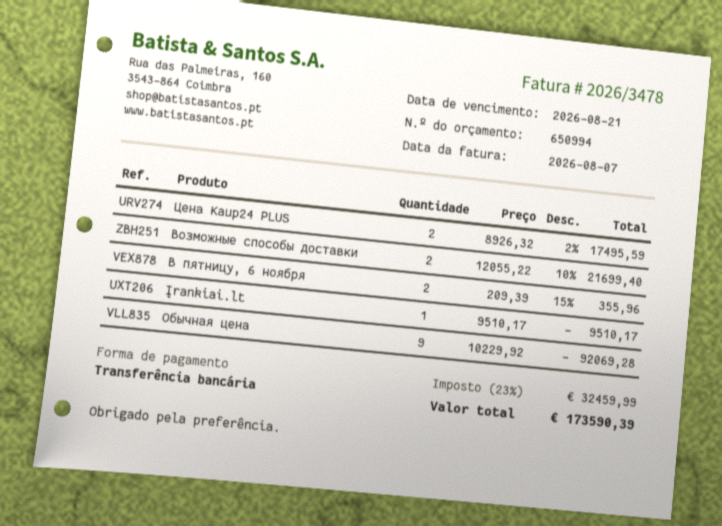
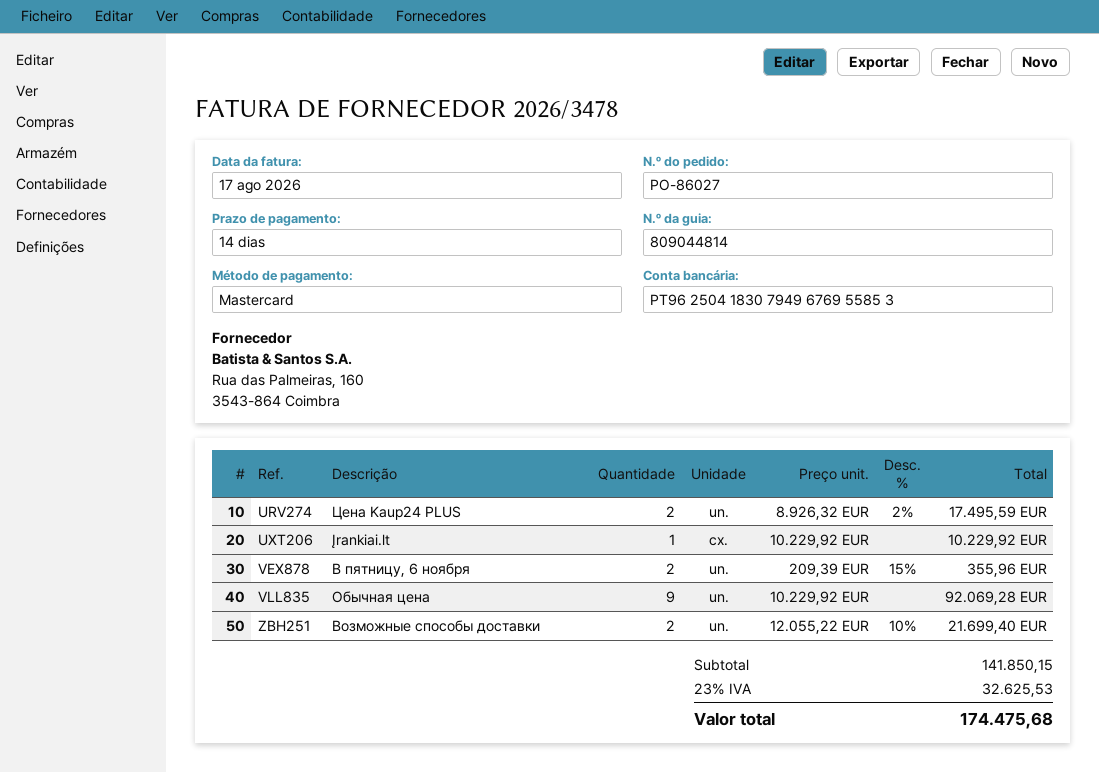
invoice date: 2026-08-07 -> 2026-08-17
payment method: bank transfer -> Mastercard
Įrankiai.lt: 1 x 9510.17 = 9510.17 -> 1 x 10229.92 = 10229.92
tax: 23% = 32459.99 -> 23% = 32625.53
total: 173590.39 -> 174475.68

